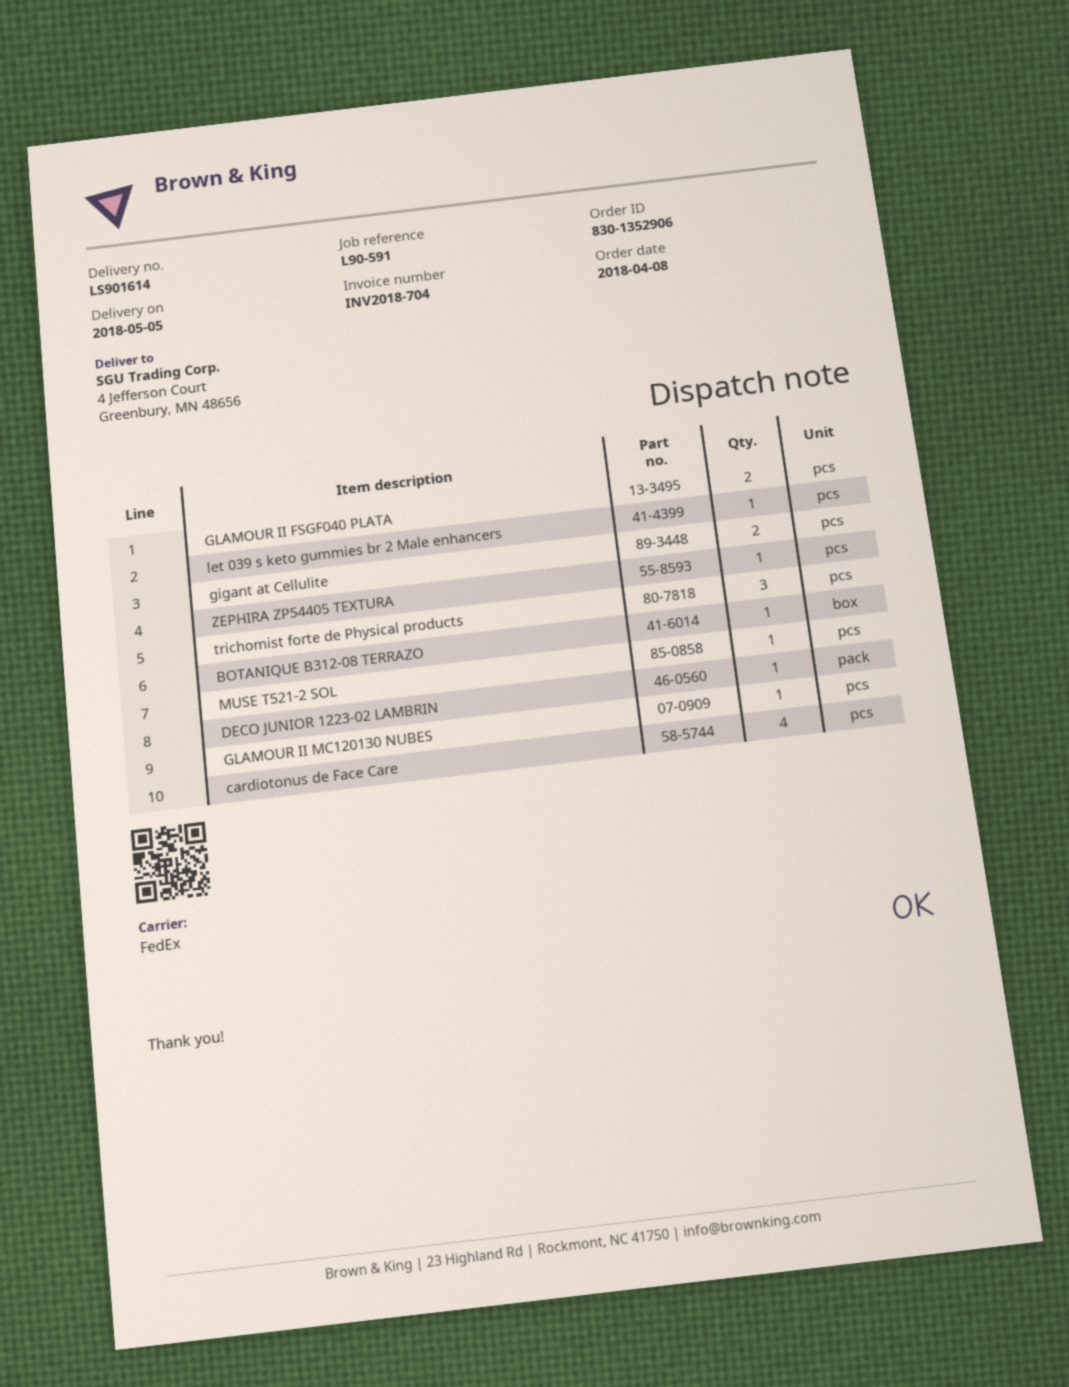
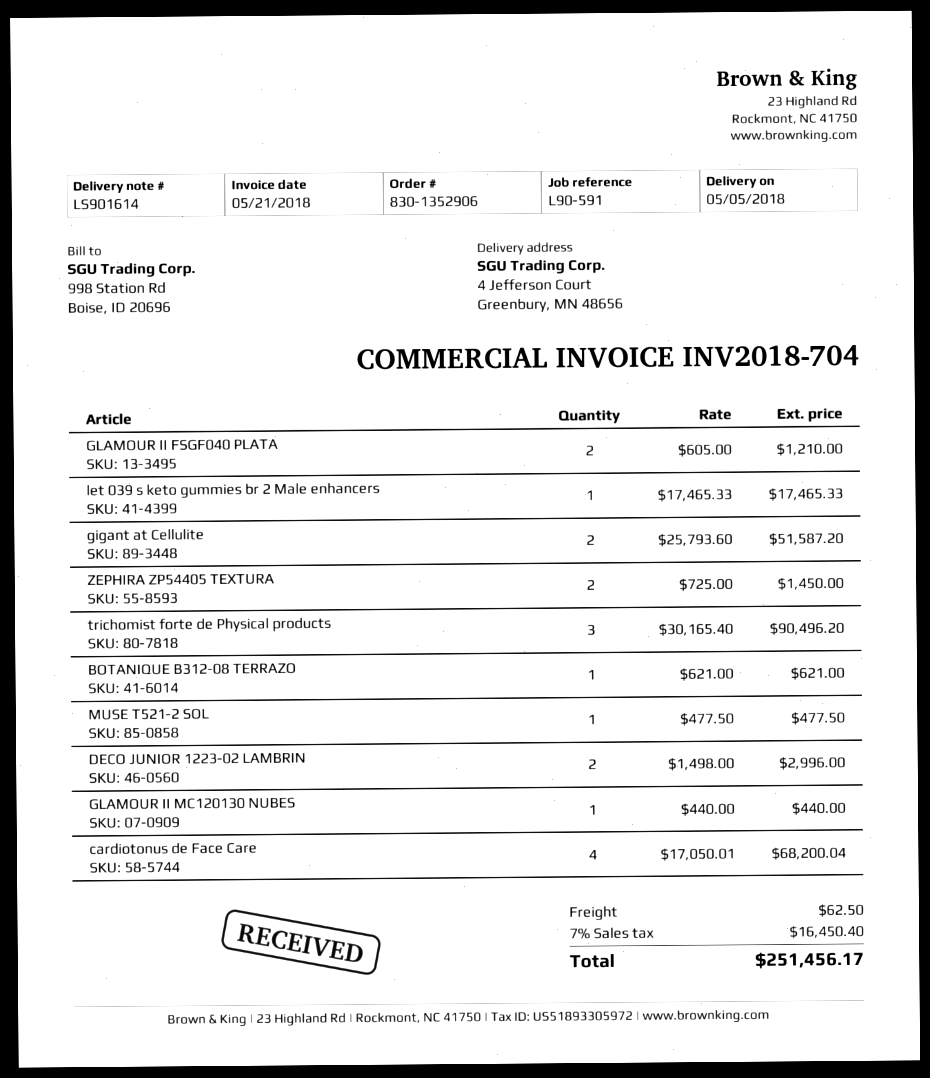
ZEPHIRA ZP54405 TEXTURA: 1 -> 2
DECO JUNIOR 1223-02 LAMBRIN: 1 -> 2

